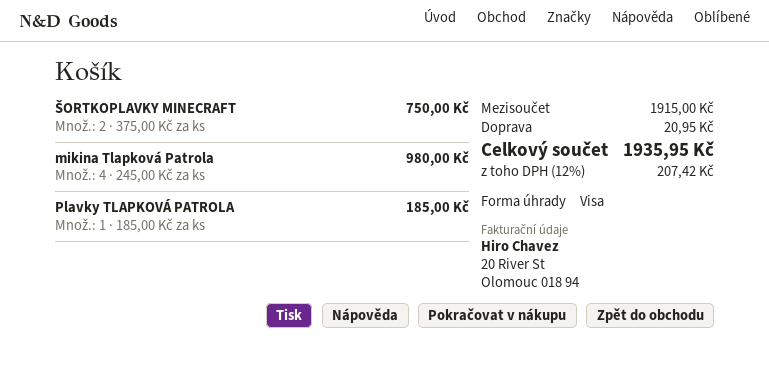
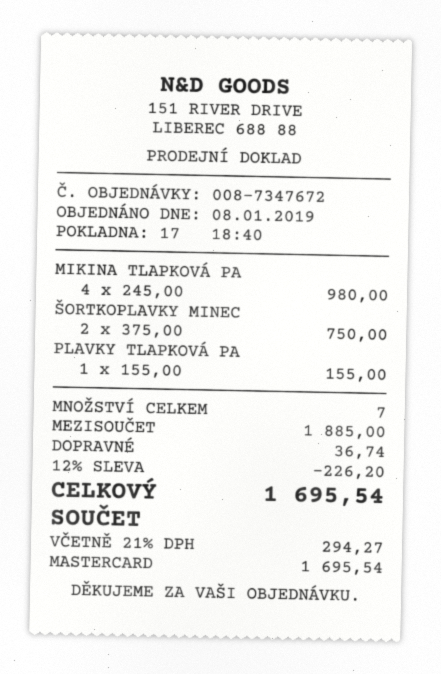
payment method: Visa -> Mastercard
Plavky TLAPKOVÁ PATROLA: 1 x 185.00 = 185.00 -> 1 x 155.00 = 155.00
subtotal: 1915.00 -> 1885.00
discount: none -> 12% = 226.20
shipping: 20.95 -> 36.74
tax: 12% = 207.42 -> 21% = 294.27
total: 1935.95 -> 1695.54

